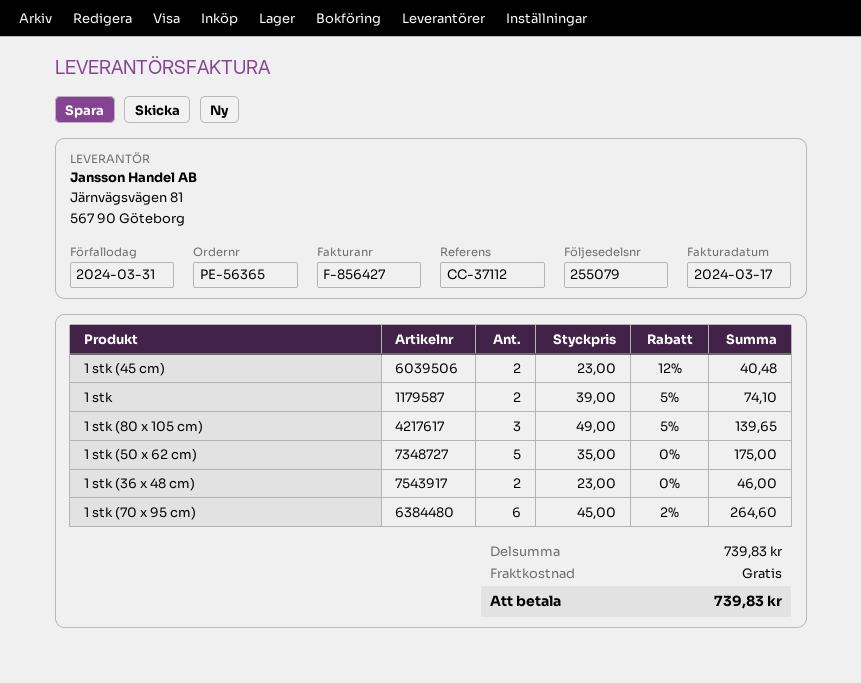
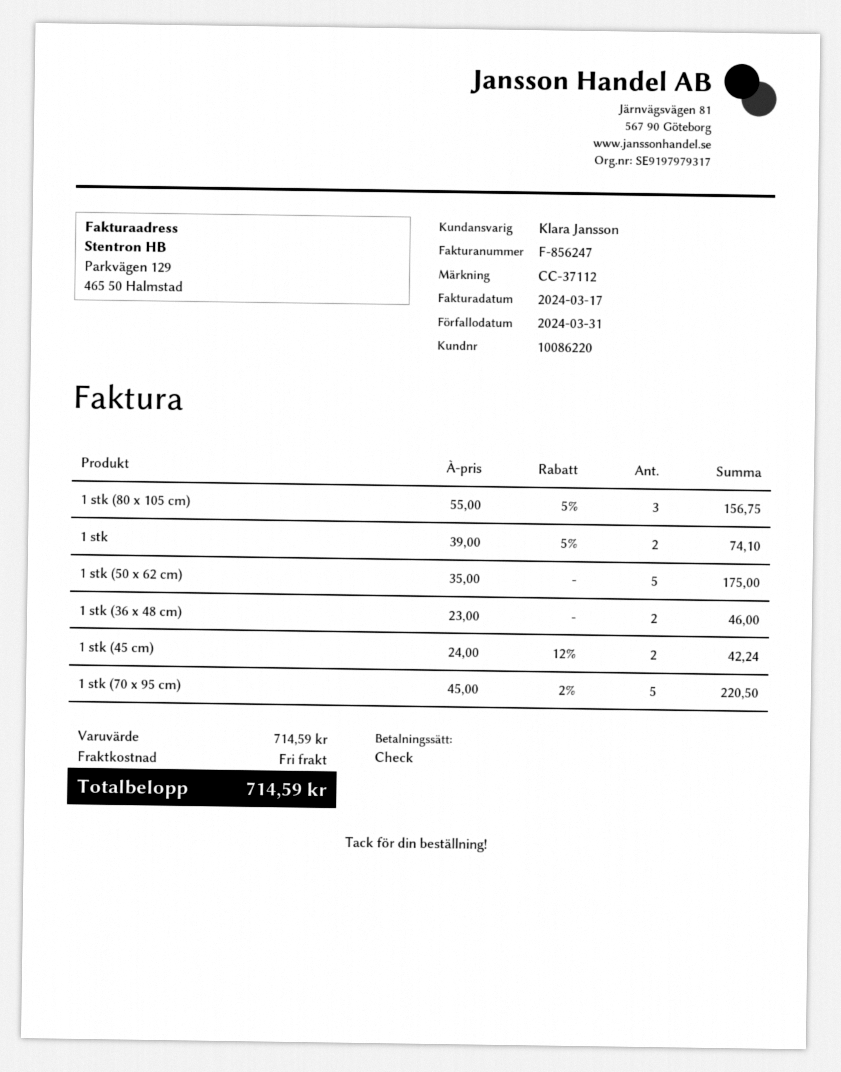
invoice number: F-856427 -> F-856247
1 stk (45 cm): 2 x 23.00 - 12% = 40.48 -> 2 x 24.00 - 12% = 42.24
1 stk (80 x 105 cm): 3 x 49.00 - 5% = 139.65 -> 3 x 55.00 - 5% = 156.75
1 stk (70 x 95 cm): 6 x 45.00 - 2% = 264.60 -> 5 x 45.00 - 2% = 220.50
subtotal: 739.83 -> 714.59
total: 739.83 -> 714.59

